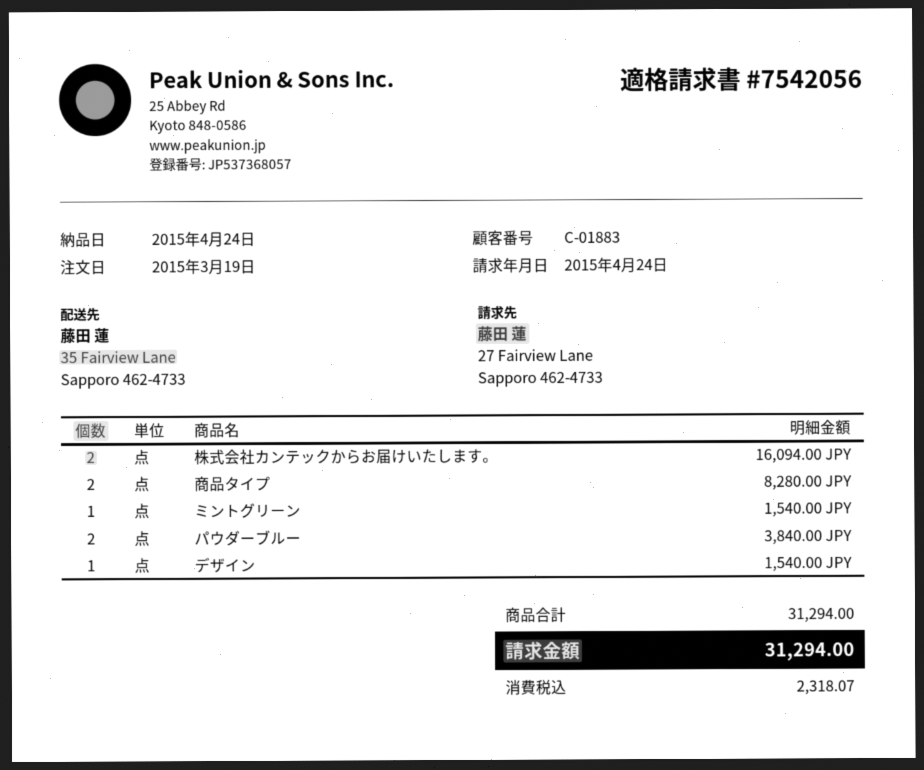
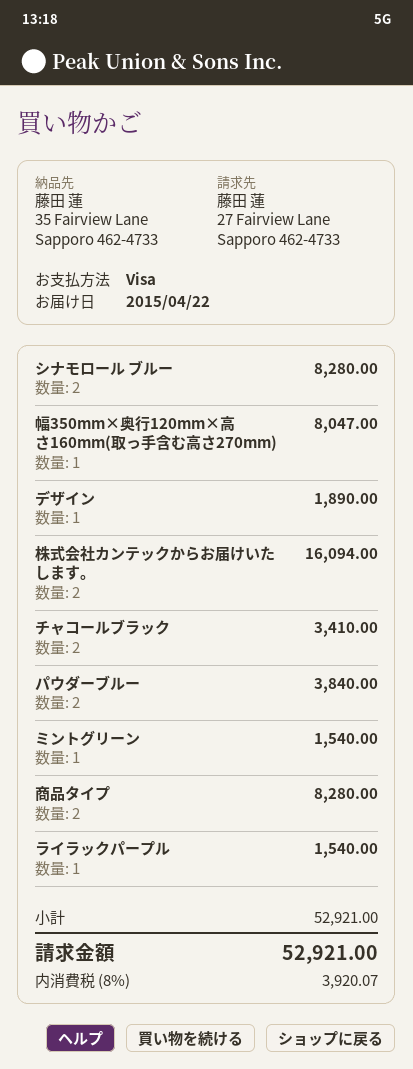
delivery date: 2015-04-24 -> 2015-04-22
デザイン: 1 for 1540.00 -> 1 for 1890.00
シナモロール ブルー: none -> 2 for 8280.00
幅350mm×奥行120mm×高さ160mm(取っ手含む高さ270mm): none -> 1 for 8047.00
チャコールブラック: none -> 2 for 3410.00
ライラックパープル: none -> 1 for 1540.00
subtotal: 31294.00 -> 52921.00
tax: 2318.07 -> 3920.07
total: 31294.00 -> 52921.00

